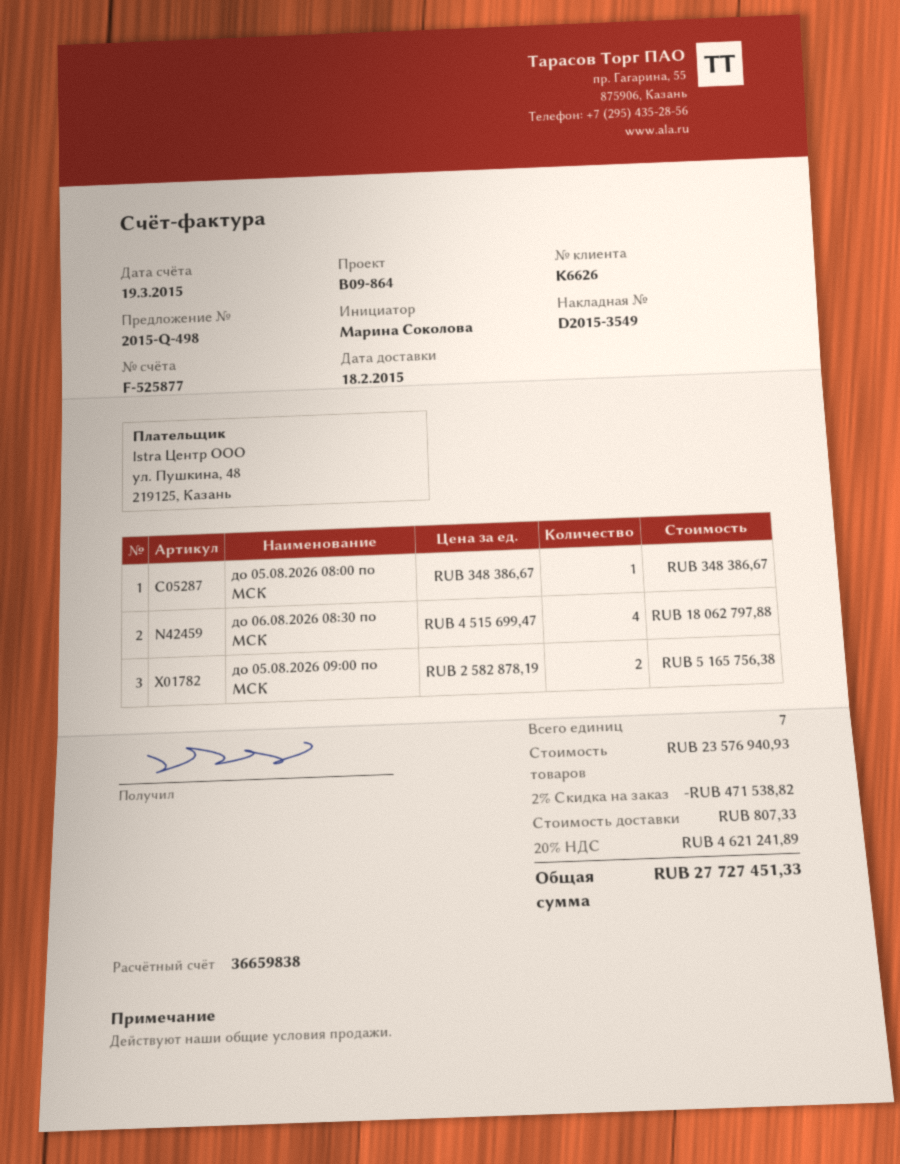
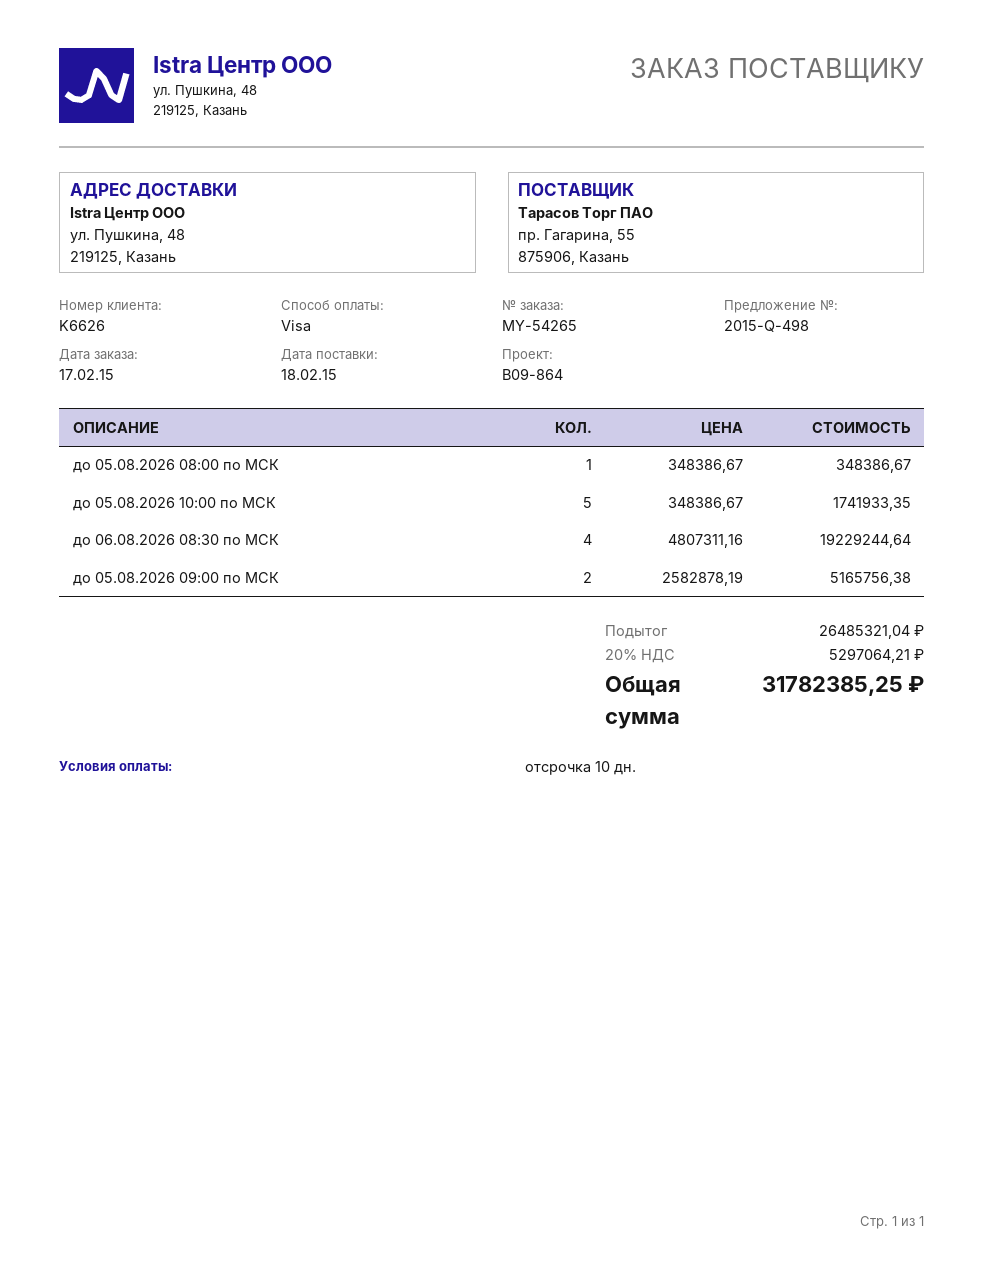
до 06.08.2026 08:30 по МСК: 4 x 4515699.47 = 18062797.88 -> 4 x 4807311.16 = 19229244.64
до 05.08.2026 10:00 по МСК: none -> 5 x 348386.67 = 1741933.35
subtotal: 23576940.93 -> 26485321.04
discount: 2% = 471538.82 -> none
shipping: 807.33 -> none
tax: 20% = 4621241.89 -> 20% = 5297064.21
total: 27727451.33 -> 31782385.25

